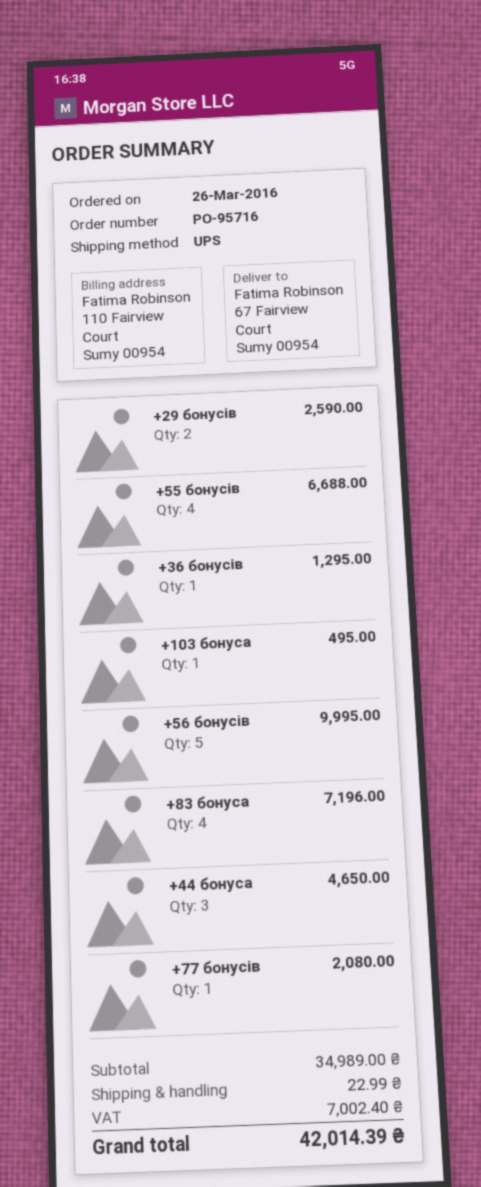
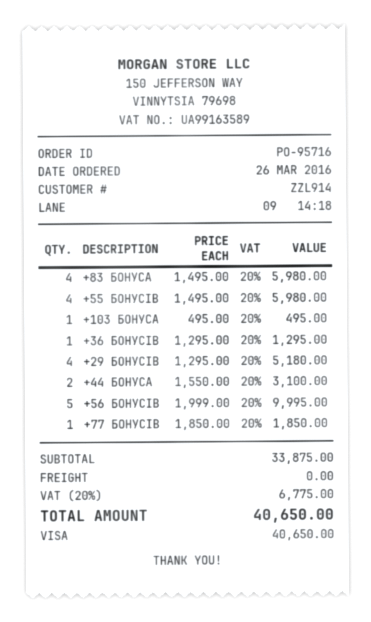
+29 бонусів: 2 for 2590.00 -> 4 for 5180.00
+55 бонусів: 4 for 6688.00 -> 4 for 5980.00
+83 бонуса: 4 for 7196.00 -> 4 for 5980.00
+44 бонуса: 3 for 4650.00 -> 2 for 3100.00
+77 бонусів: 1 for 2080.00 -> 1 for 1850.00
subtotal: 34989.00 -> 33875.00
shipping: 22.99 -> 0.00
tax: 7002.40 -> 6775.00
total: 42014.39 -> 40650.00

